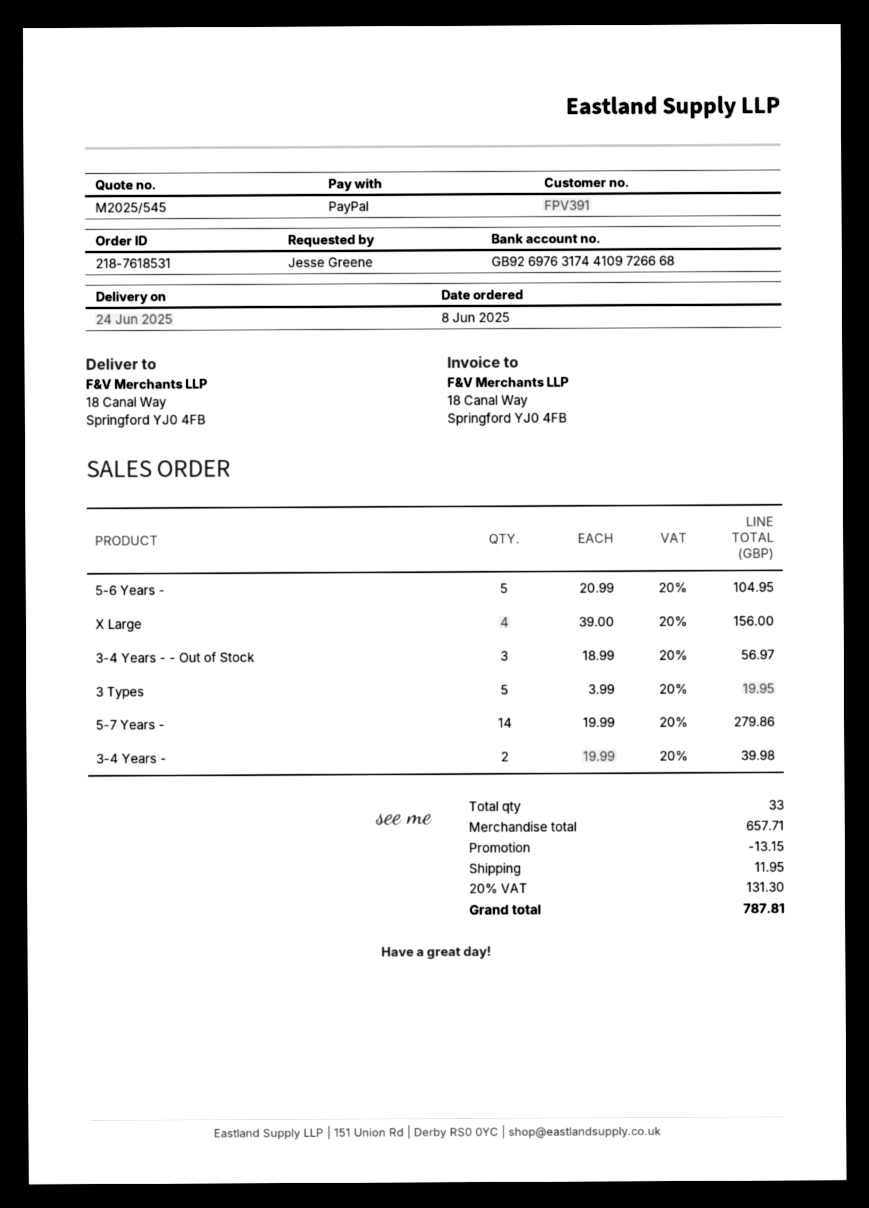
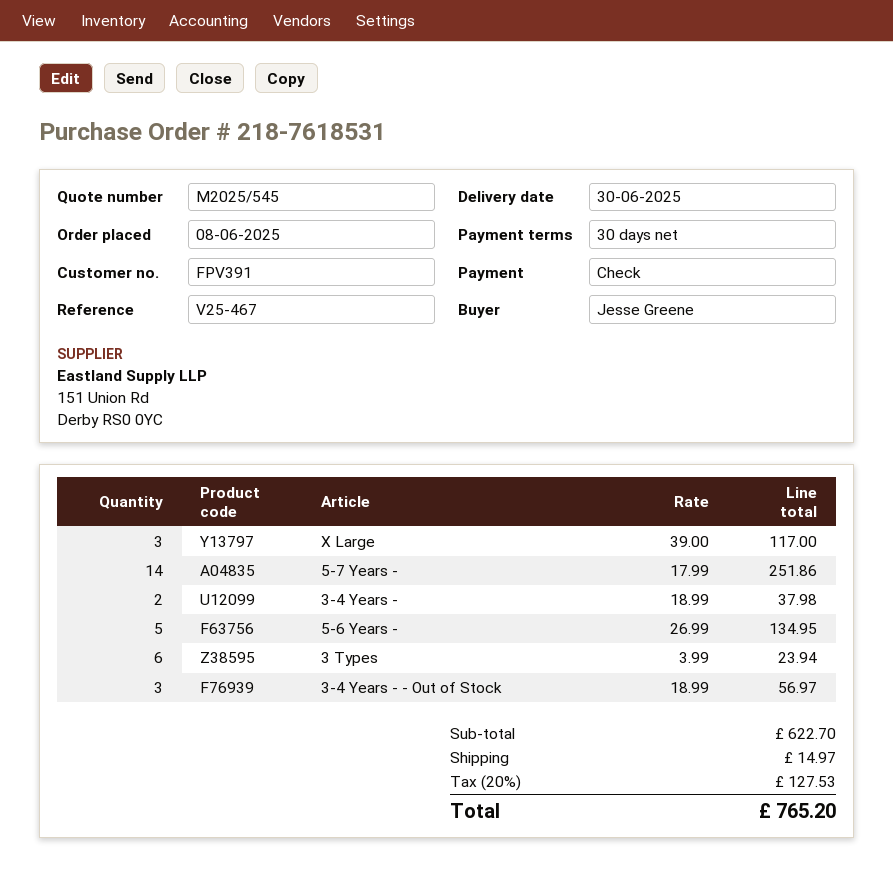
delivery date: 2025-06-24 -> 2025-06-30
payment method: PayPal -> cheque
5-6 Years -: 5 x 20.99 = 104.95 -> 5 x 26.99 = 134.95
X Large: 4 x 39.00 = 156.00 -> 3 x 39.00 = 117.00
3 Types: 5 x 3.99 = 19.95 -> 6 x 3.99 = 23.94
5-7 Years -: 14 x 19.99 = 279.86 -> 14 x 17.99 = 251.86
3-4 Years -: 2 x 19.99 = 39.98 -> 2 x 18.99 = 37.98
subtotal: 657.71 -> 622.70
discount: 13.15 -> none
shipping: 11.95 -> 14.97
tax: 20% = 131.30 -> 20% = 127.53
total: 787.81 -> 765.20

